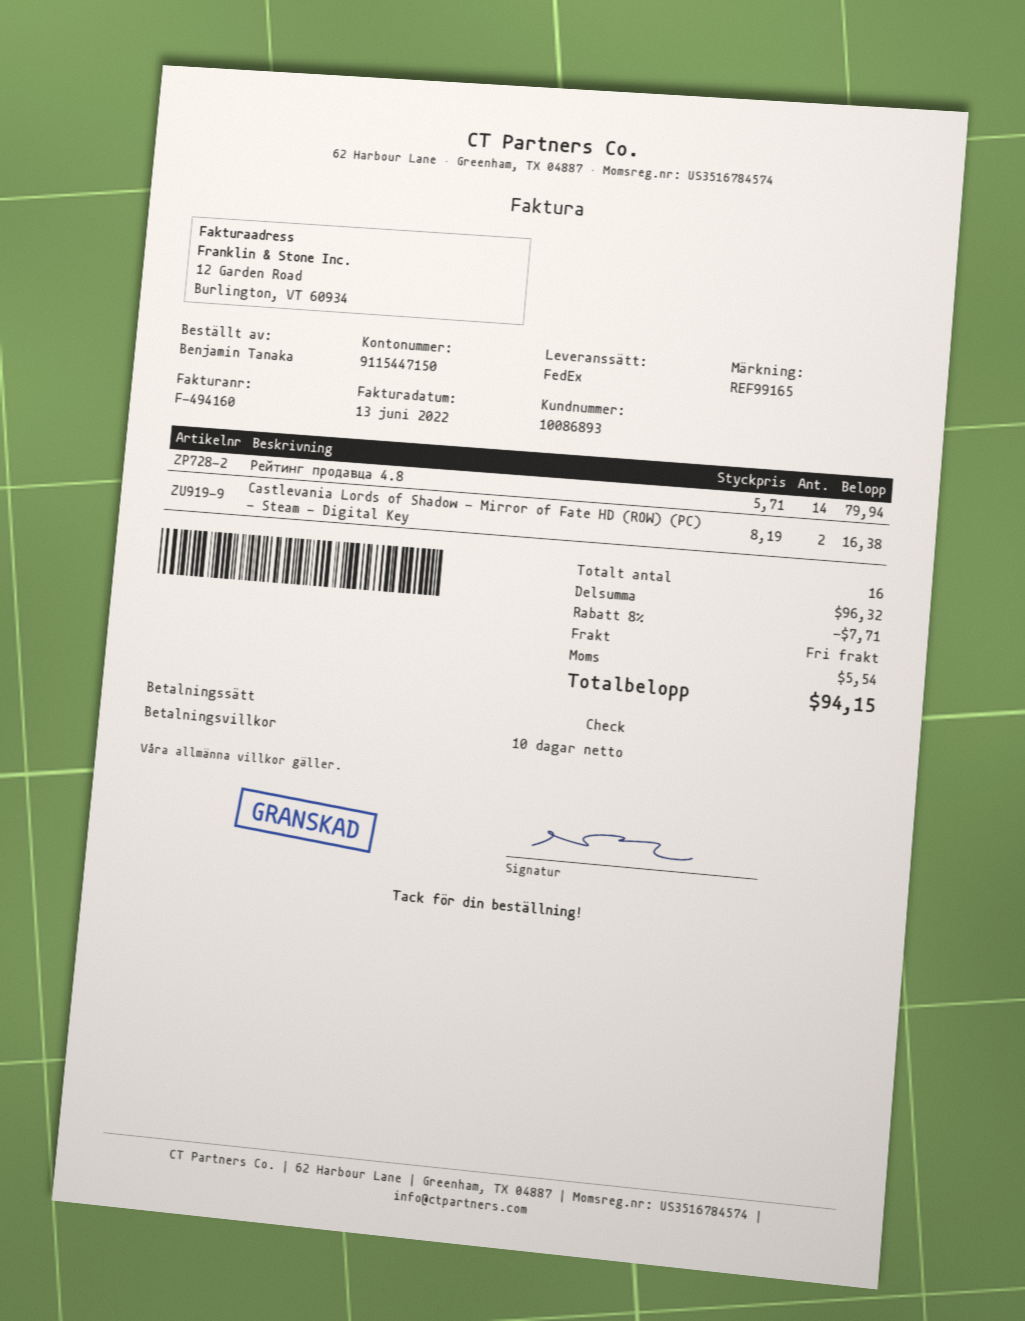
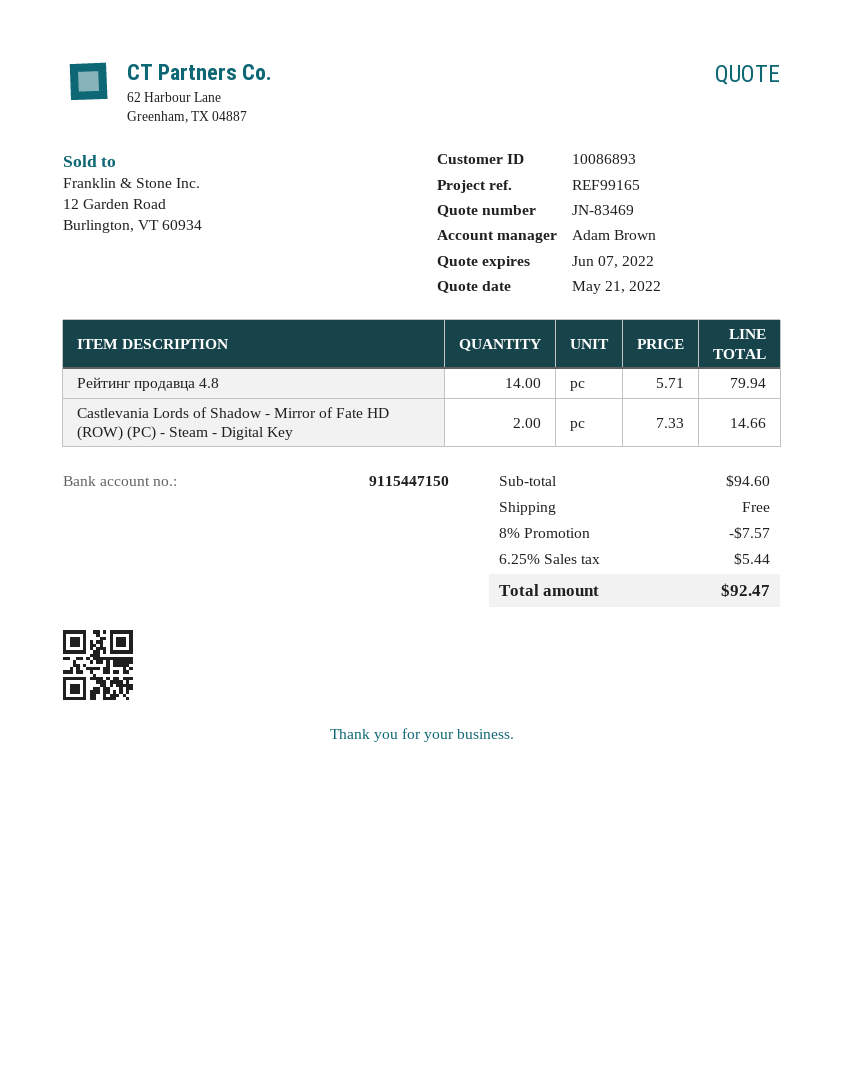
Castlevania Lords of Shadow - Mirror of Fate HD (ROW) (PC) - Steam - Digital Key: 2 x 8.19 = 16.38 -> 2 x 7.33 = 14.66
subtotal: 96.32 -> 94.60
discount: 8% = 7.71 -> 8% = 7.57
tax: 5.54 -> 5.44
total: 94.15 -> 92.47

